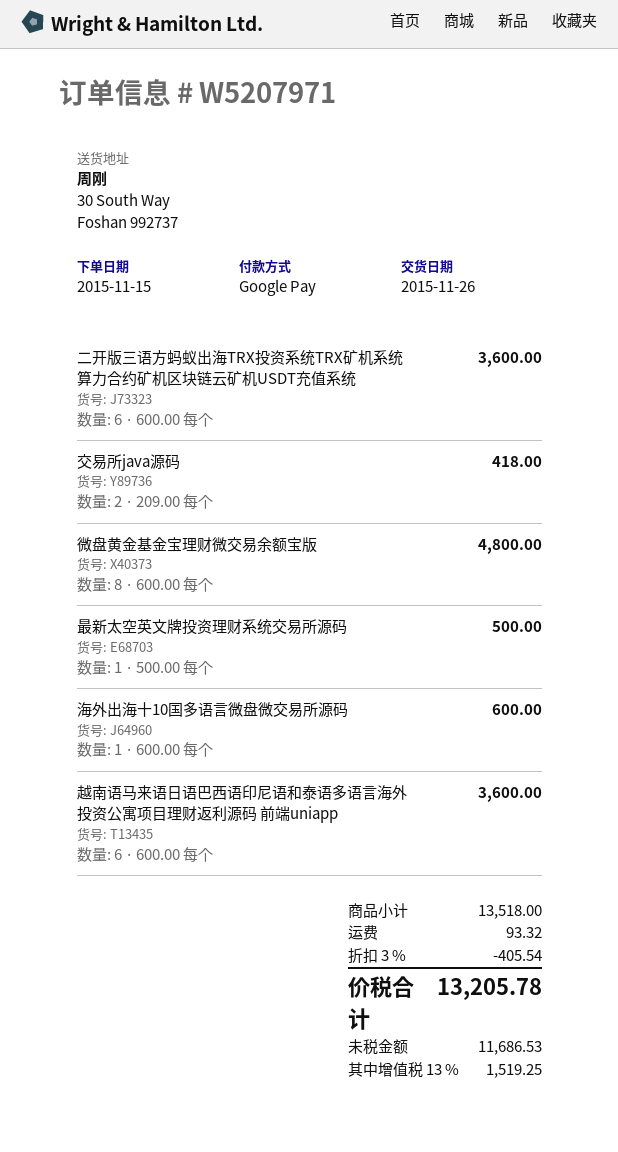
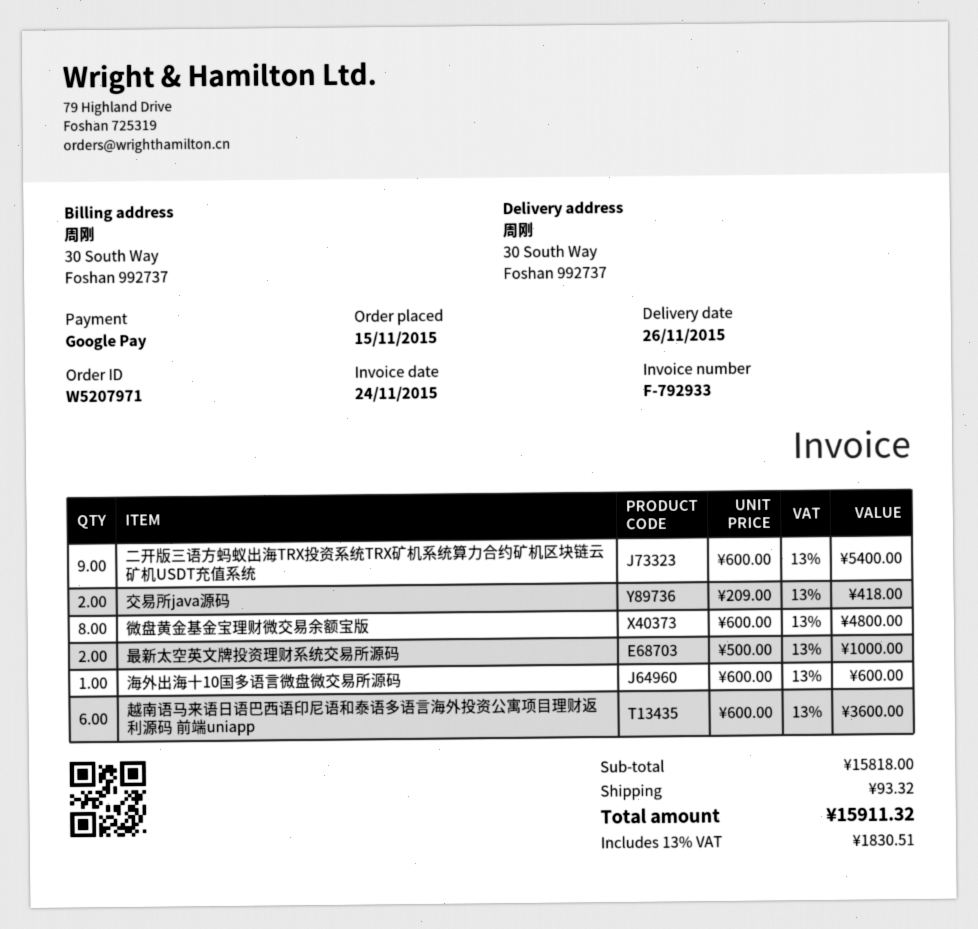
二开版三语方蚂蚁出海TRX投资系统TRX矿机系统算力合约矿机区块链云矿机USDT充值系统: 6 x 600.00 = 3600.00 -> 9 x 600.00 = 5400.00
最新太空英文牌投资理财系统交易所源码: 1 x 500.00 = 500.00 -> 2 x 500.00 = 1000.00
subtotal: 13518.00 -> 15818.00
discount: 3% = 405.54 -> none
tax: 13% = 1519.25 -> 13% = 1830.51
total: 13205.78 -> 15911.32

